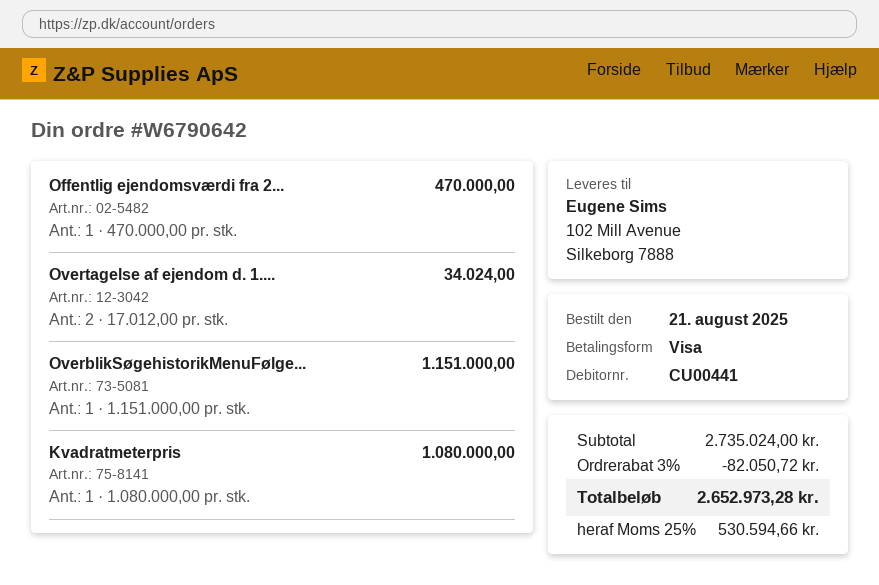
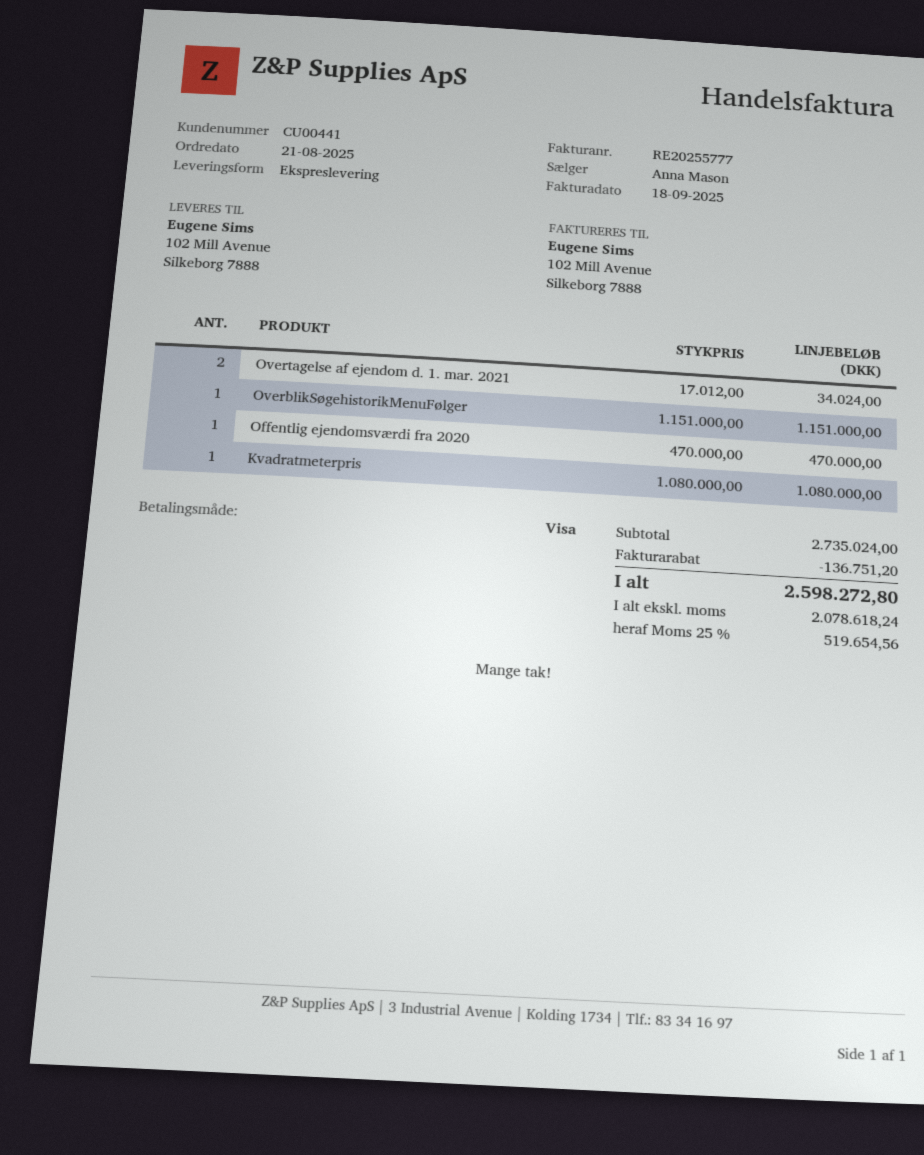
discount: 82050.72 -> 136751.20
tax: 25% = 530594.66 -> 25% = 519654.56
total: 2652973.28 -> 2598272.80

